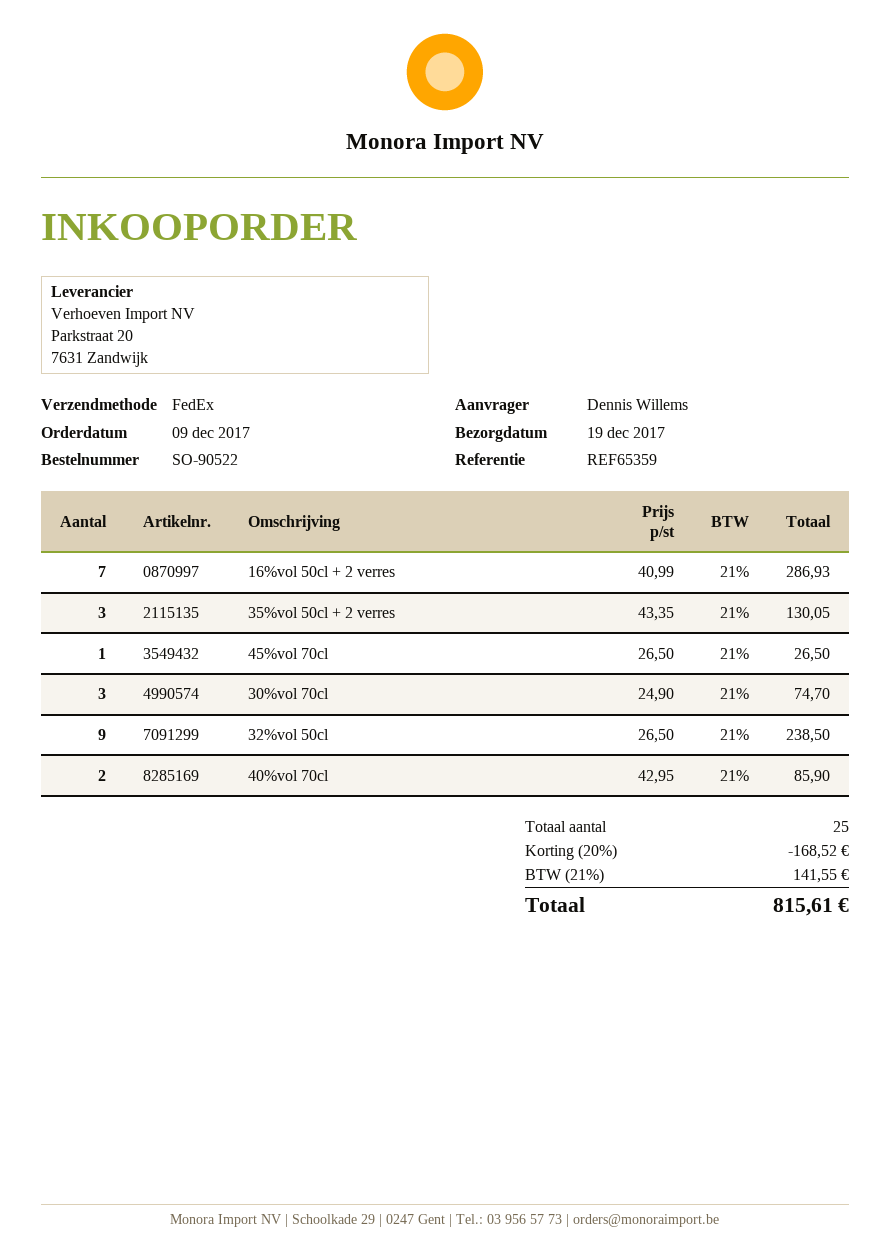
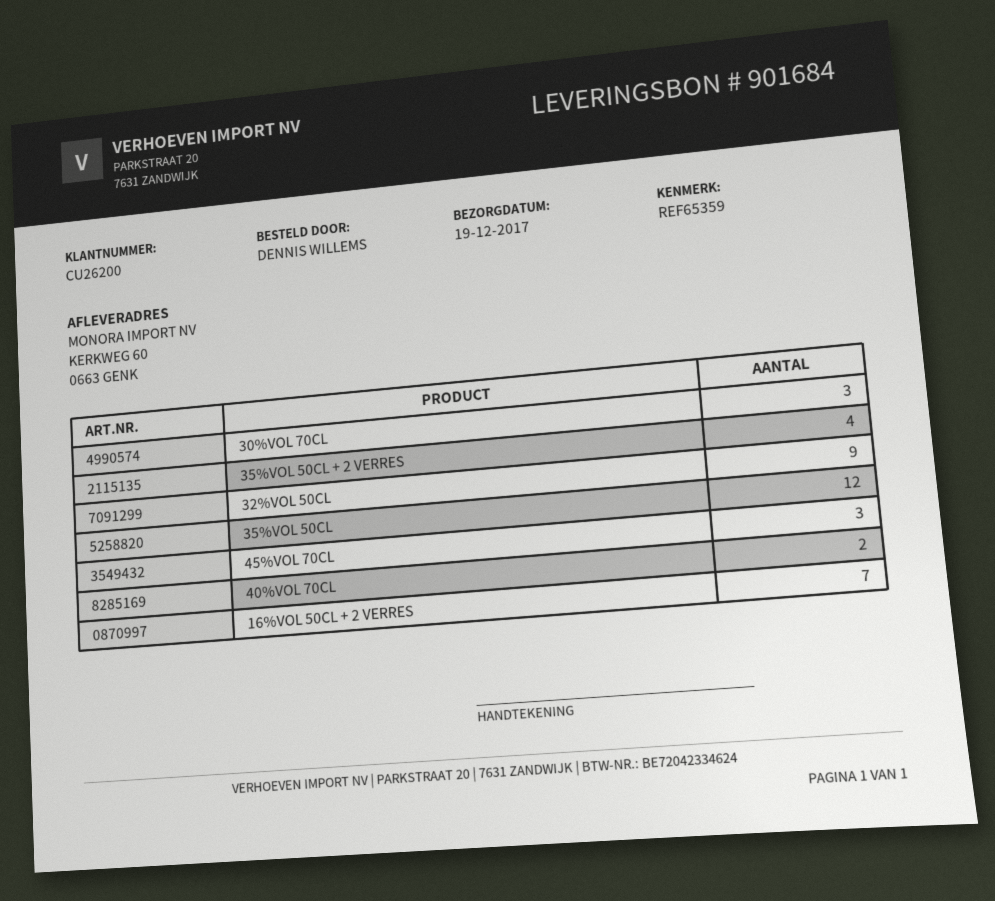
35%vol 50cl + 2 verres: 3 -> 4
45%vol 70cl: 1 -> 3
35%VOL 50CL: none -> 12

